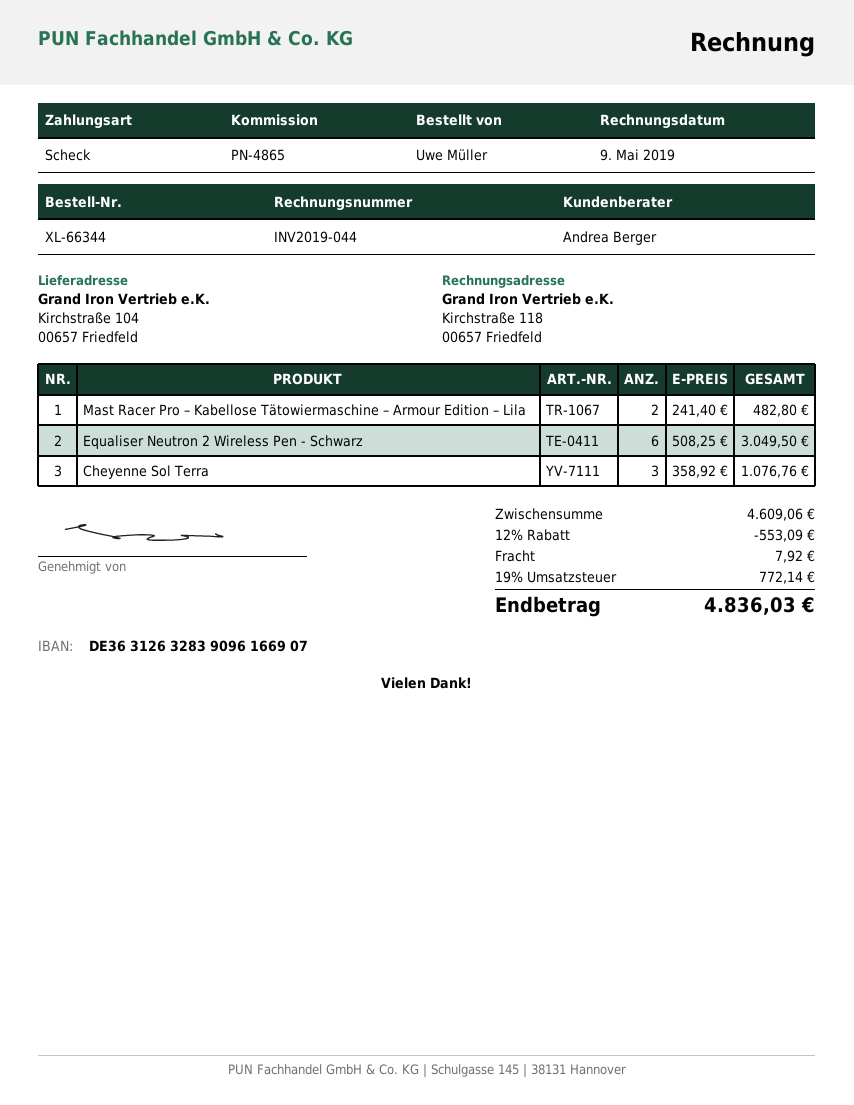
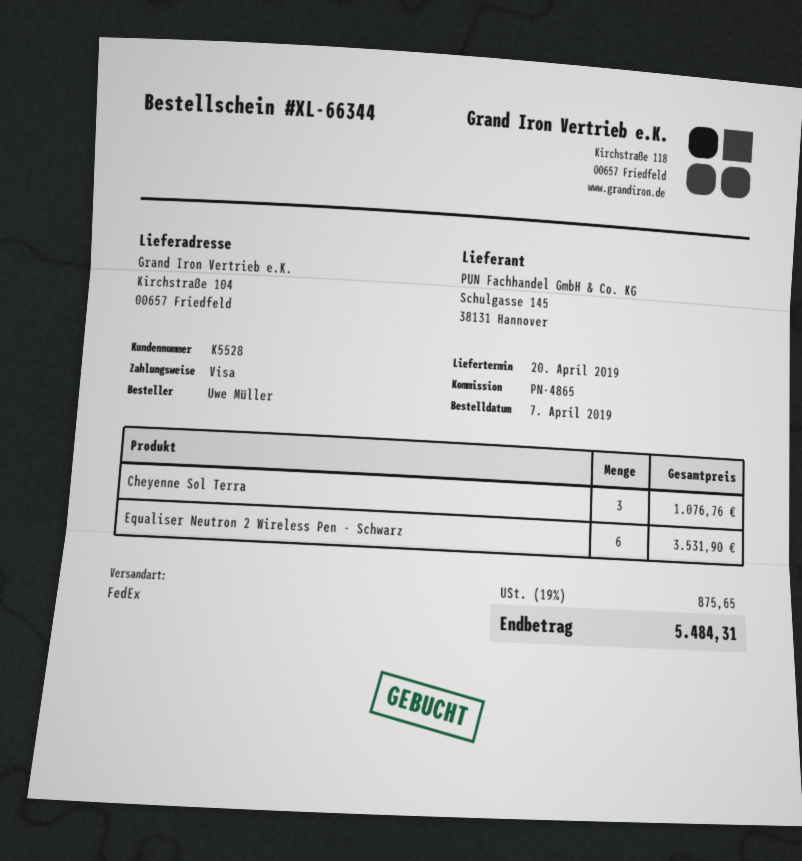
payment method: cheque -> Visa
Mast Racer Pro – Kabellose Tätowiermaschine – Armour Edition – Lila: 2 for 482.80 -> none
Equaliser Neutron 2 Wireless Pen - Schwarz: 6 for 3049.50 -> 6 for 3531.90
discount: 12% = 553.09 -> none
shipping: 7.92 -> none
tax: 19% = 772.14 -> 19% = 875.65
total: 4836.03 -> 5484.31

